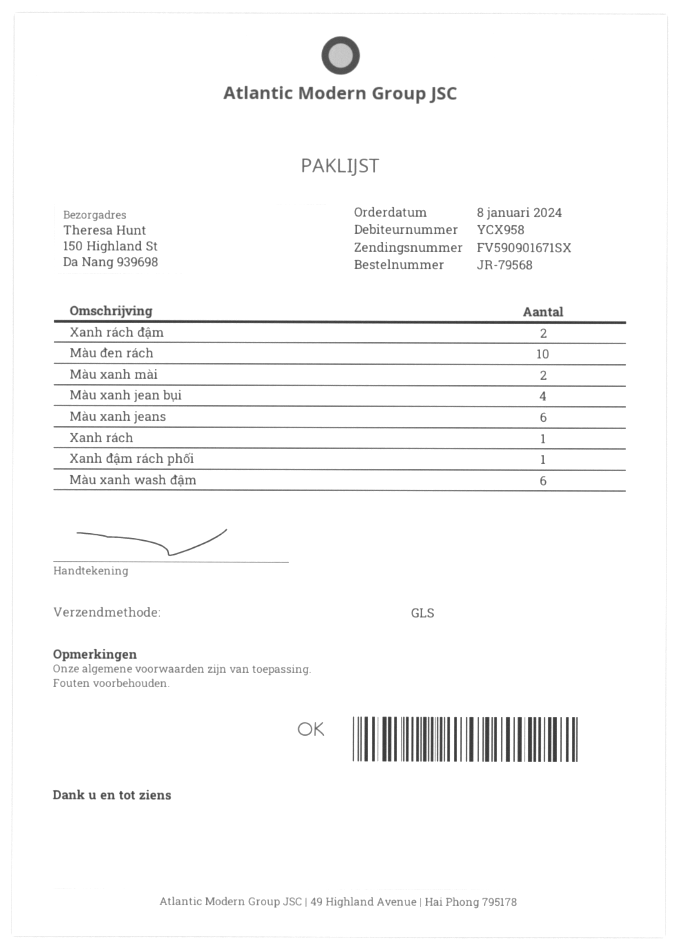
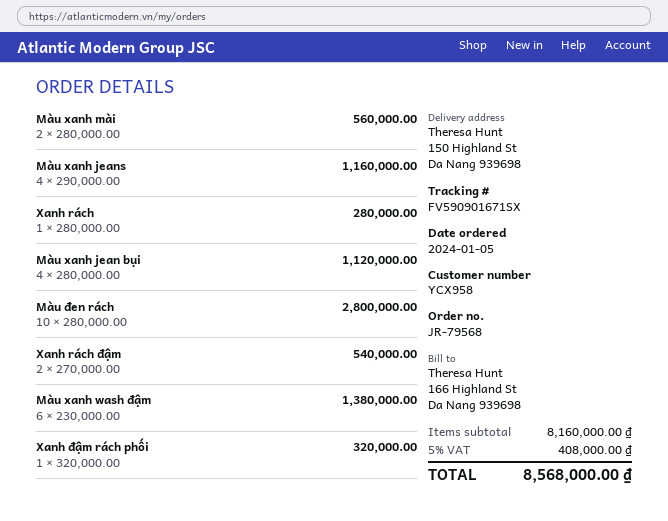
order date: 2024-01-08 -> 2024-01-05
Màu xanh jeans: 6 -> 4

